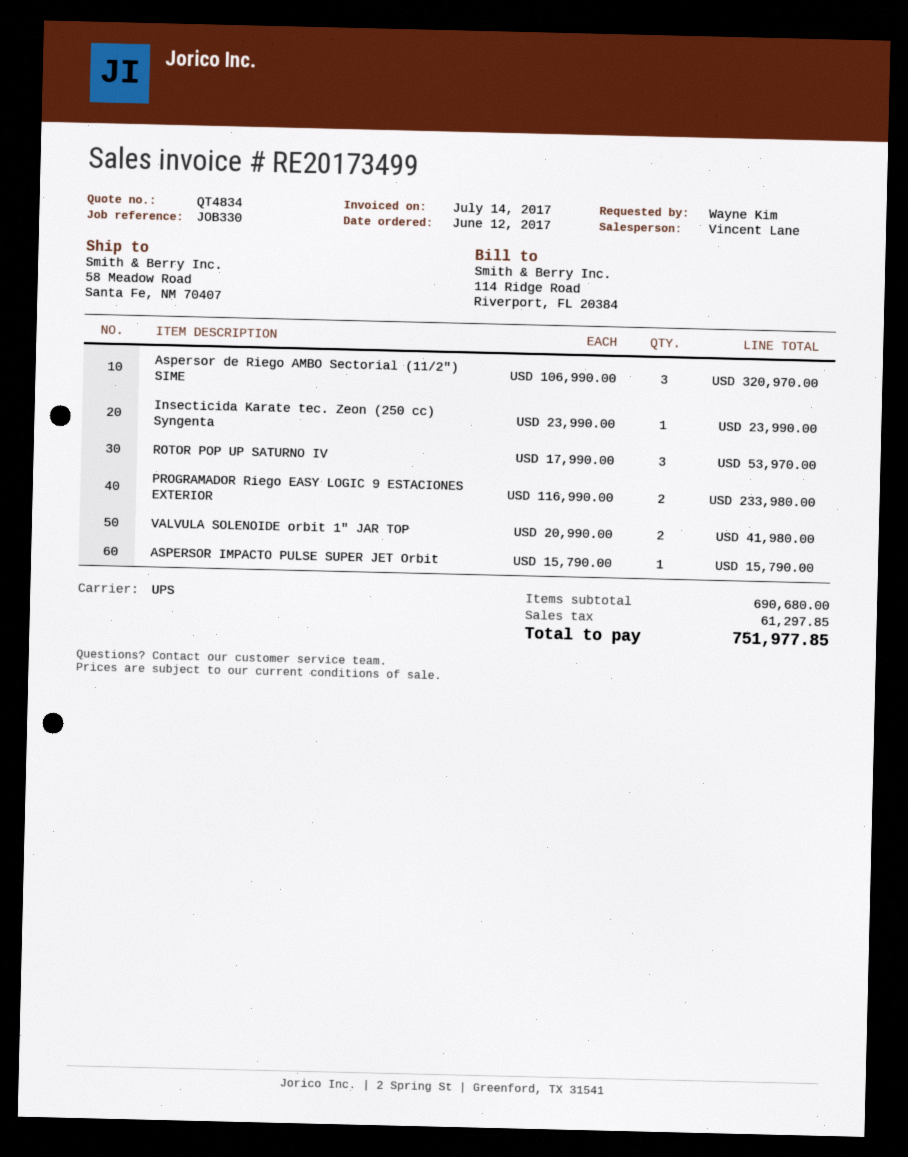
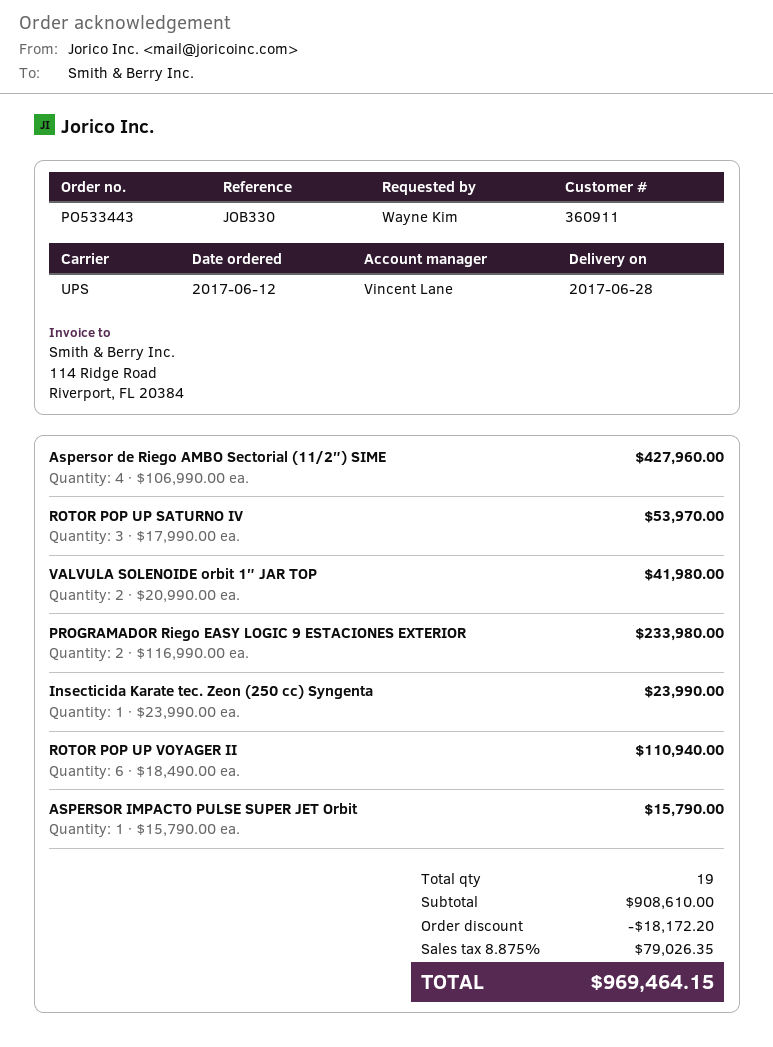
Aspersor de Riego AMBO Sectorial (11/2″) SIME: 3 x 106990.00 = 320970.00 -> 4 x 106990.00 = 427960.00
ROTOR POP UP VOYAGER II: none -> 6 x 18490.00 = 110940.00
subtotal: 690680.00 -> 908610.00
discount: none -> 18172.20
tax: 61297.85 -> 79026.35
total: 751977.85 -> 969464.15

